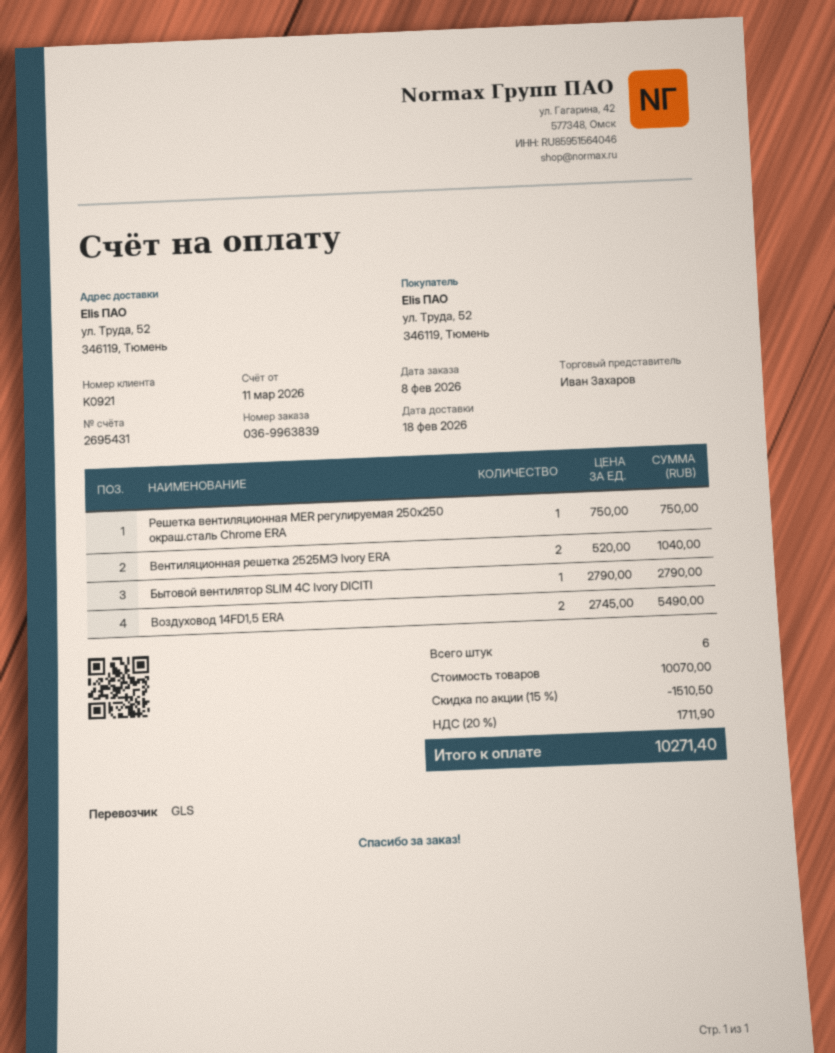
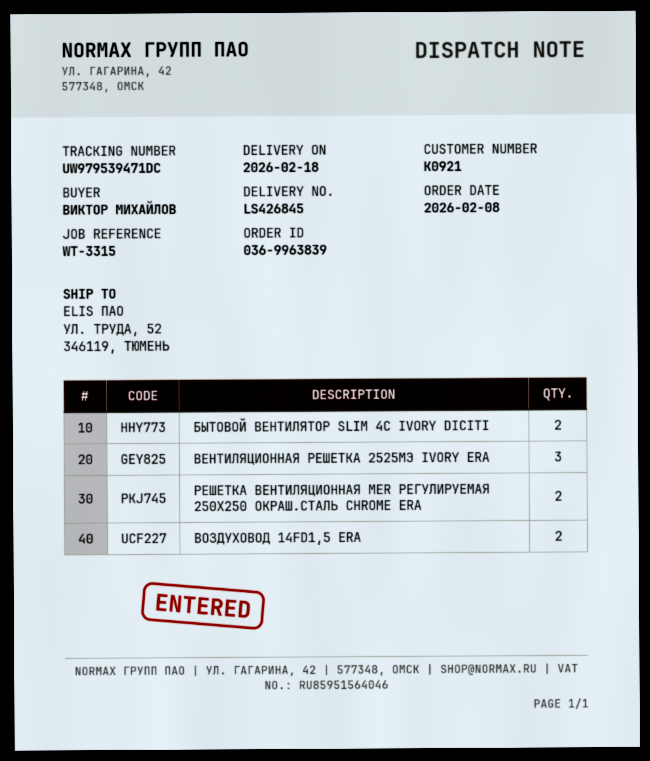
Решетка вентиляционная MER регулируемая 250х250 окраш.сталь Chrome ERA: 1 -> 2
Вентиляционная решетка 2525МЭ Ivory ERA: 2 -> 3
Бытовой вентилятор SLIM 4C Ivory DICITI: 1 -> 2

